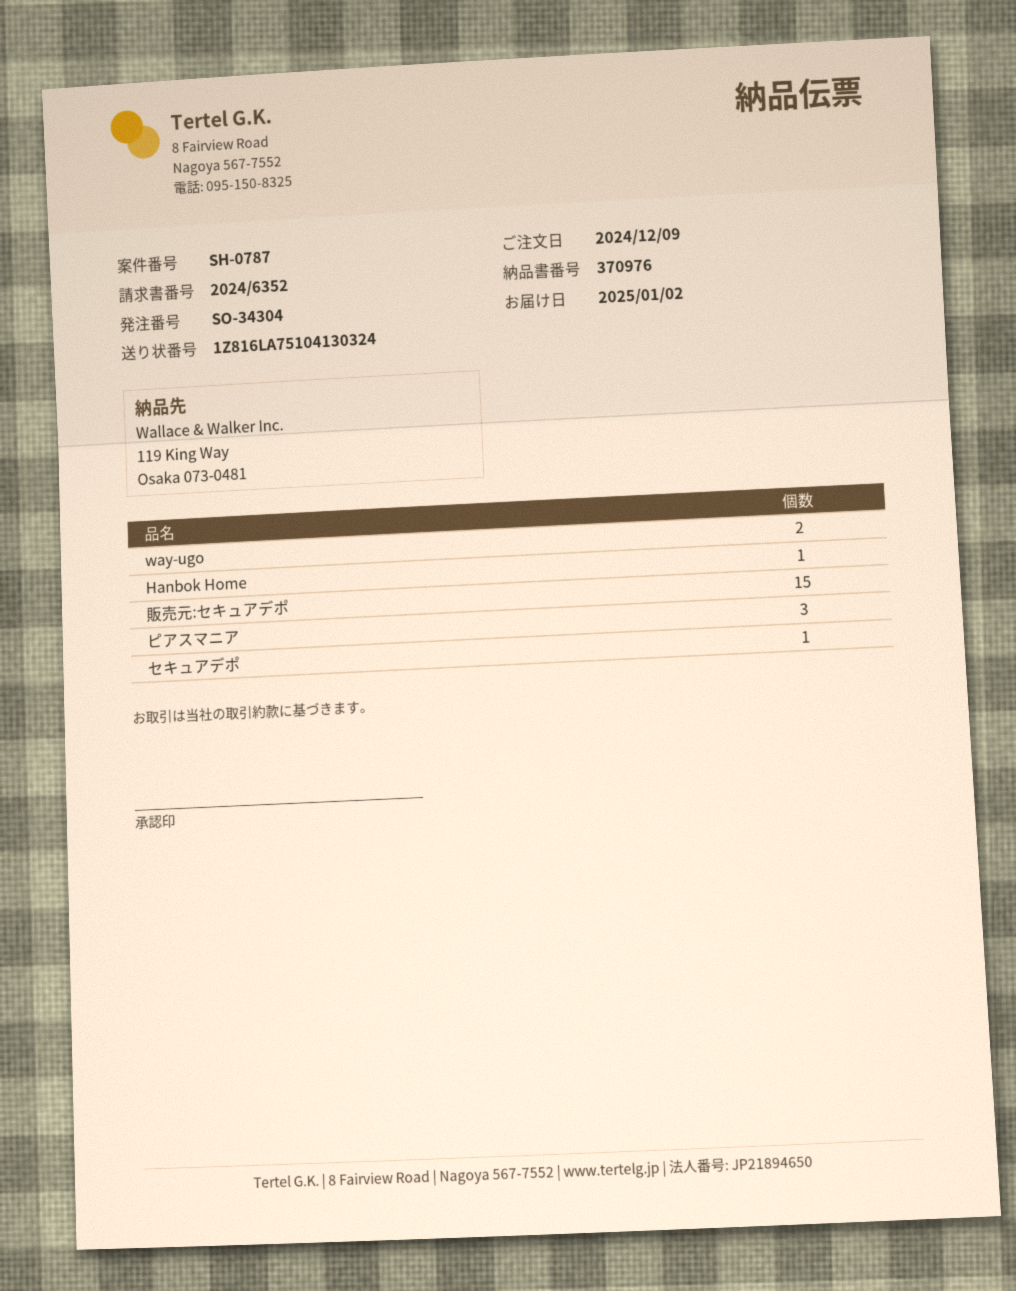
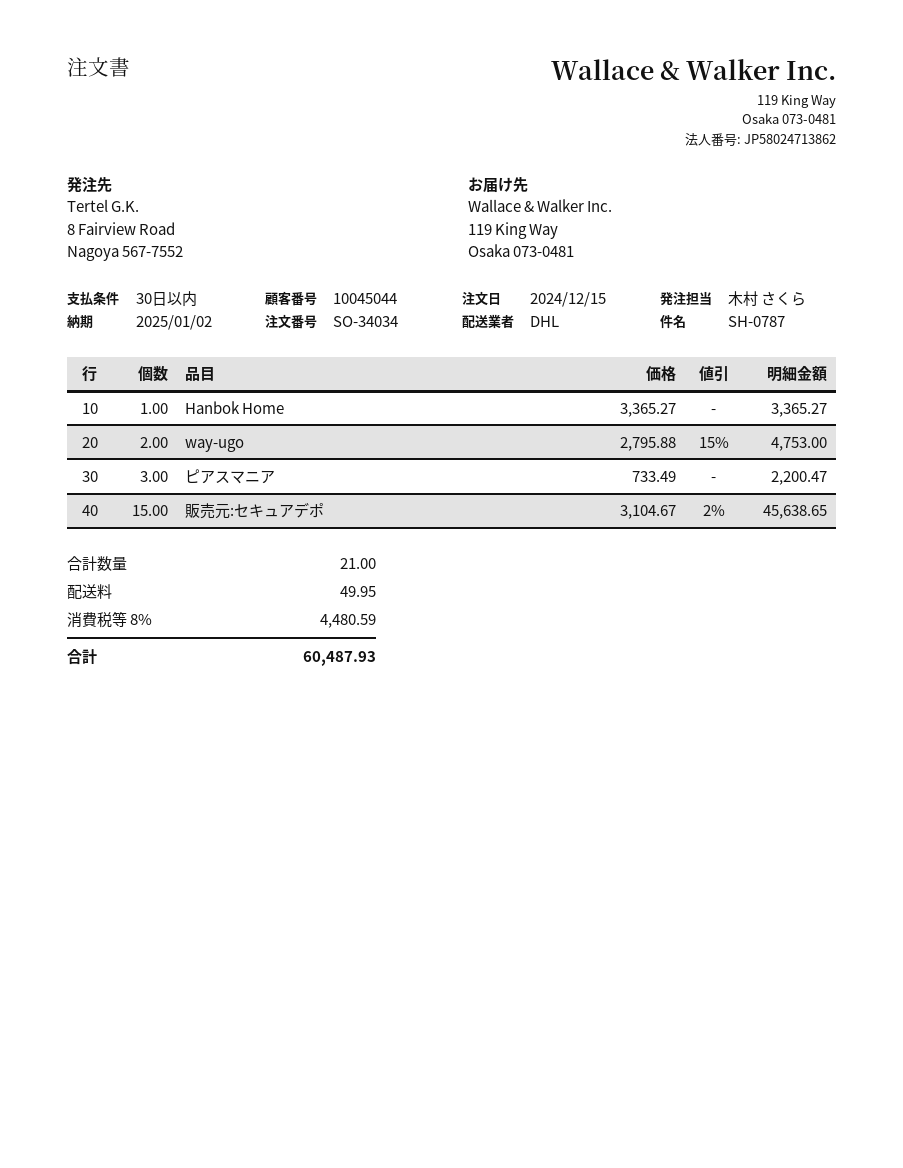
order number: SO-34304 -> SO-34034
order date: 2024-12-09 -> 2024-12-15
セキュアデポ: 1 -> none

